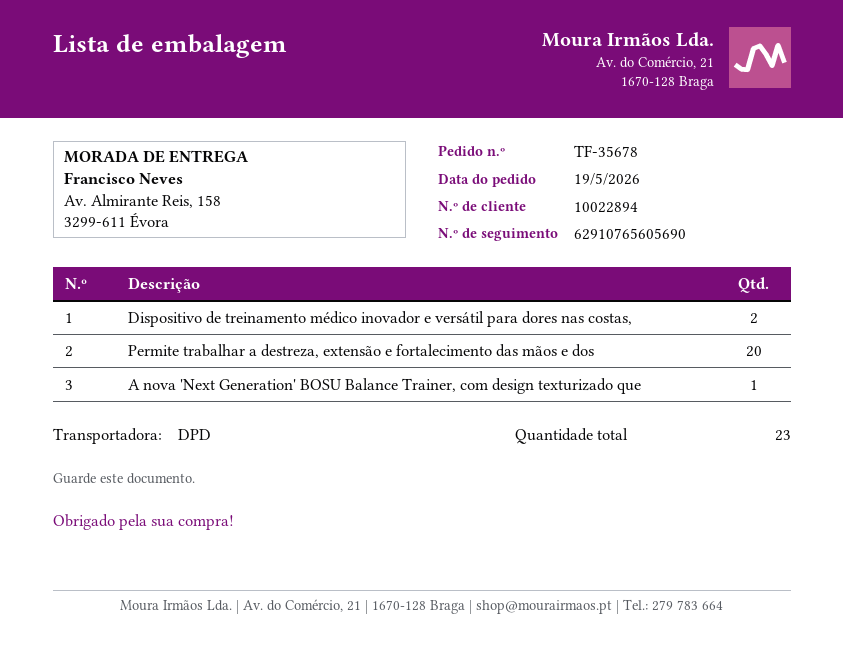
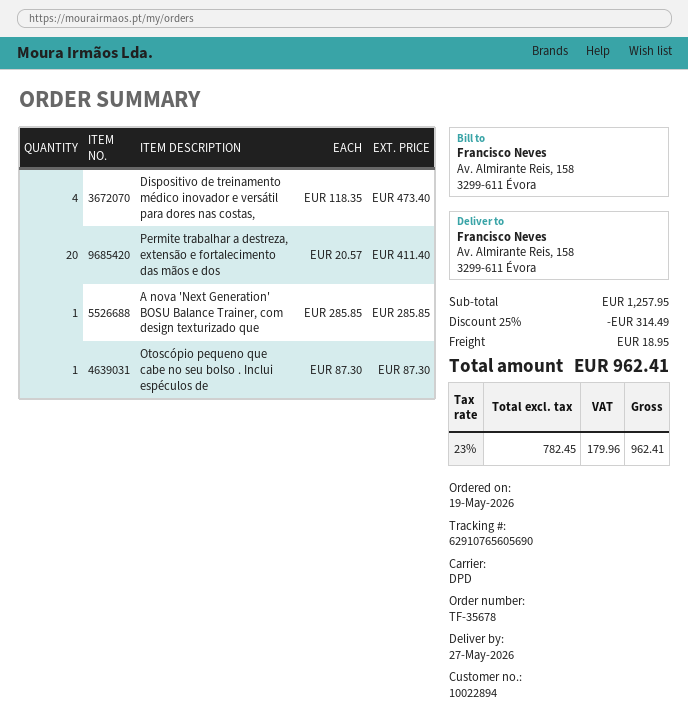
Dispositivo de treinamento médico inovador e versátil para dores nas costas,: 2 -> 4
Otoscópio pequeno que cabe no seu bolso . Inclui espéculos de: none -> 1

